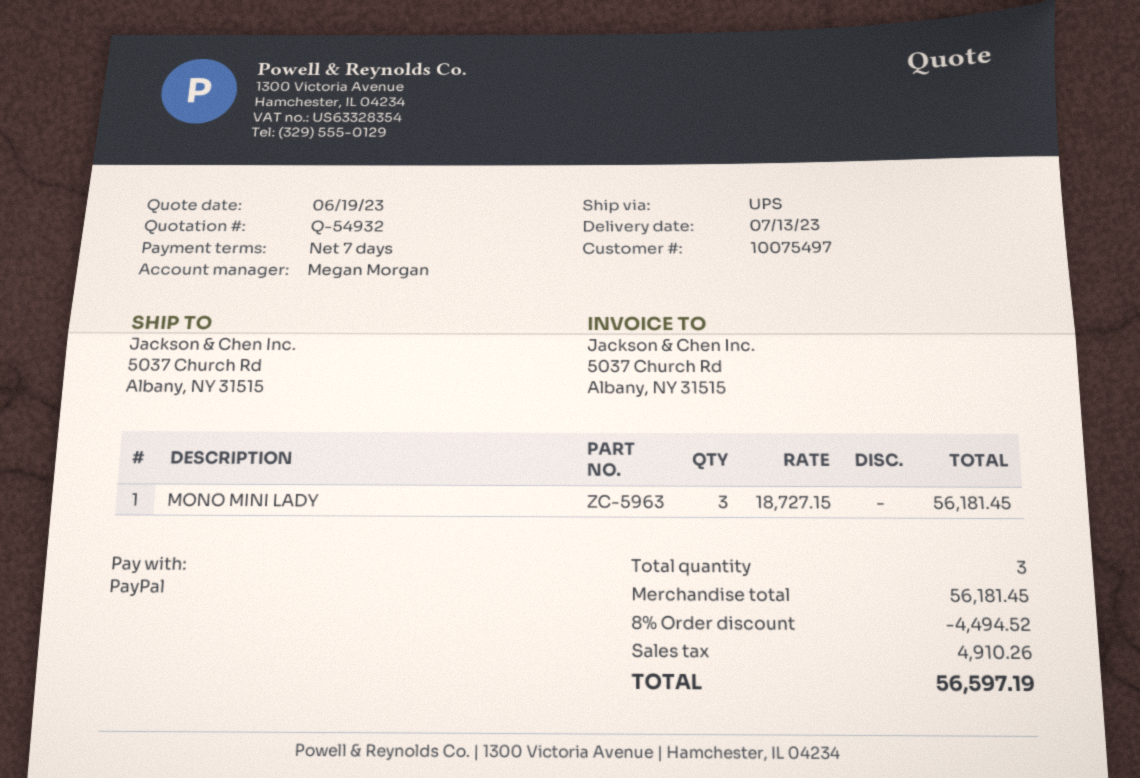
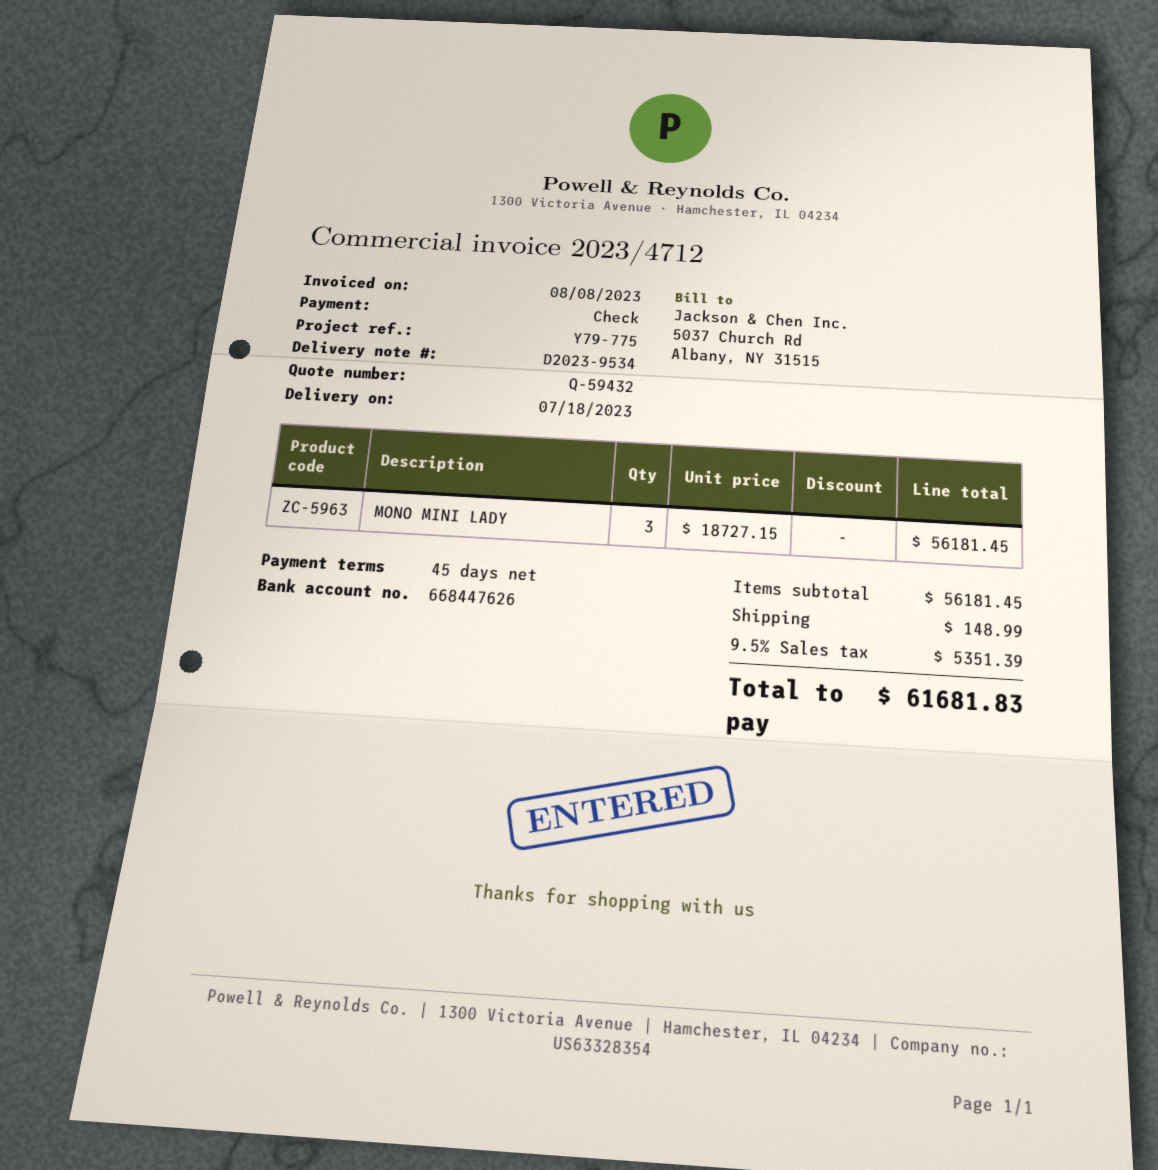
quote number: Q-54932 -> Q-59432
delivery date: 2023-07-13 -> 2023-07-18
payment terms: 7 days -> 45 days
payment method: PayPal -> cheque
discount: 8% = 4494.52 -> none
shipping: none -> 148.99
tax: 4910.26 -> 5351.39
total: 56597.19 -> 61681.83

